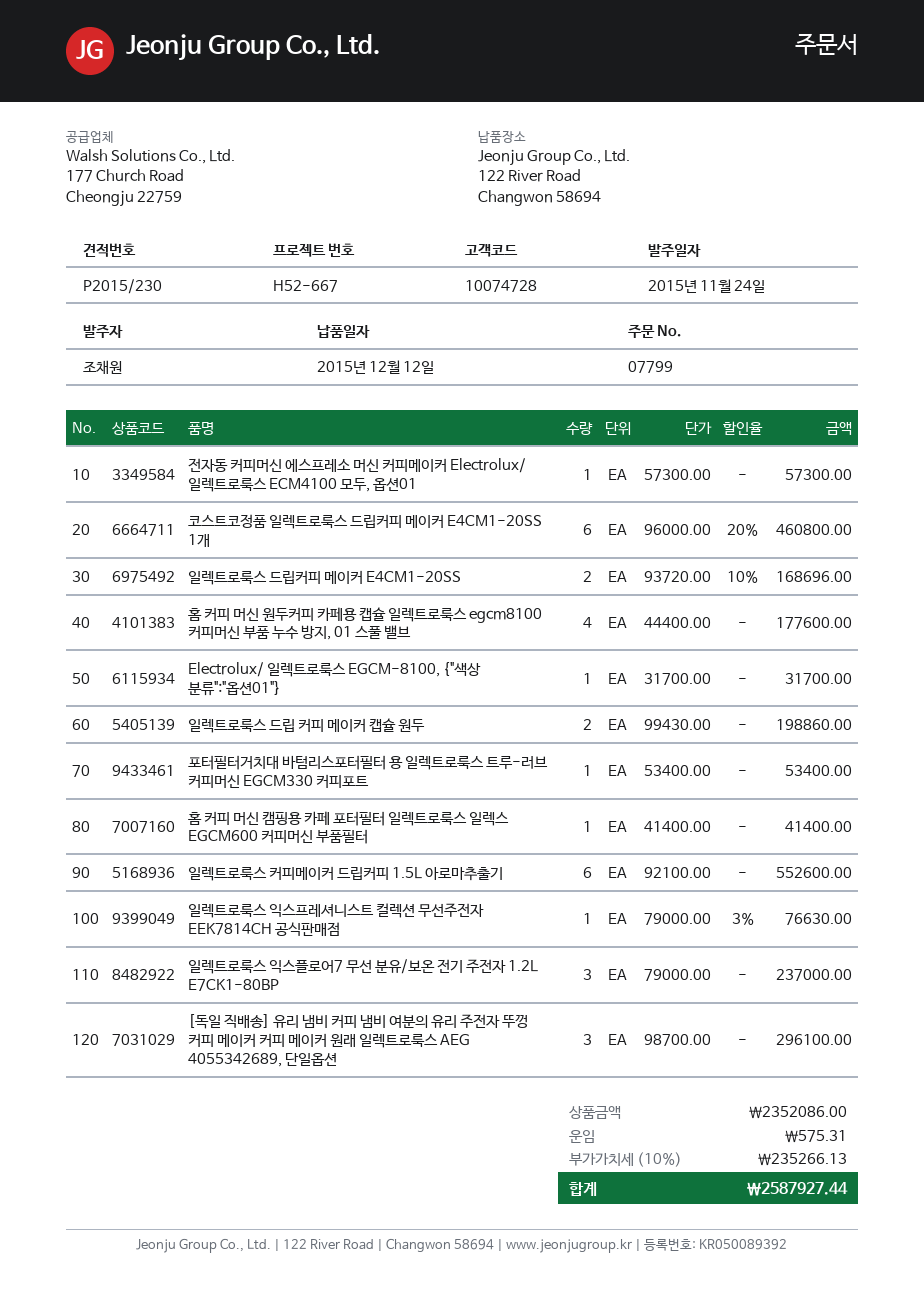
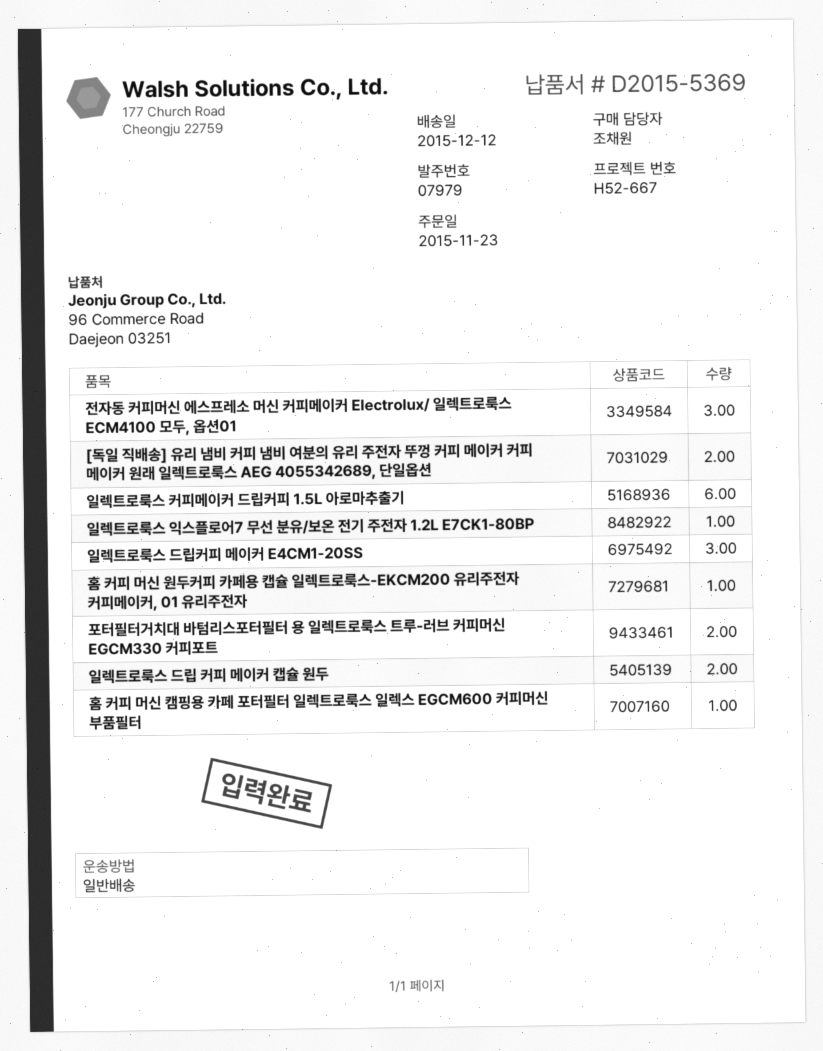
order number: 07799 -> 07979
order date: 2015-11-24 -> 2015-11-23
ship to: 122 River Road, Changwon 58694 -> 96 Commerce Road, Daejeon 03251
전자동 커피머신 에스프레소 머신 커피메이커 Electrolux/ 일렉트로룩스 ECM4100 모두, 옵션01: 1 -> 3
코스트코정품 일렉트로룩스 드립커피 메이커 E4CM1-20SS 1개: 6 -> none
일렉트로룩스 드립커피 메이커 E4CM1-20SS: 2 -> 3
홈 커피 머신 원두커피 카페용 캡슐 일렉트로룩스 egcm8100 커피머신 부품 누수 방지, 01 스풀 밸브: 4 -> none
Electrolux/ 일렉트로룩스 EGCM-8100, {"색상 분류":"옵션01"}: 1 -> none
포터필터거치대 바텀리스포터필터 용 일렉트로룩스 트루-러브 커피머신 EGCM330 커피포트: 1 -> 2
일렉트로룩스 익스프레셔니스트 컬렉션 무선주전자 EEK7814CH 공식판매점: 1 -> none
일렉트로룩스 익스플로어7 무선 분유/보온 전기 주전자 1.2L E7CK1-80BP: 3 -> 1
[독일 직배송] 유리 냄비 커피 냄비 여분의 유리 주전자 뚜껑 커피 메이커 커피 메이커 원래 일렉트로룩스 AEG 4055342689, 단일옵션: 3 -> 2
홈 커피 머신 원두커피 카페용 캡슐 일렉트로룩스-EKCM200 유리주전자 커피메이커, 01 유리주전자: none -> 1

